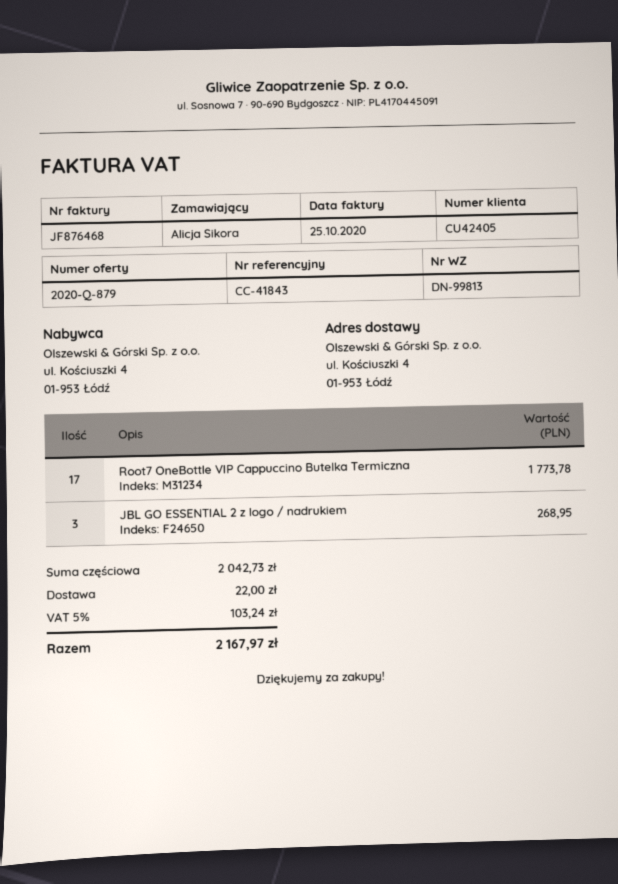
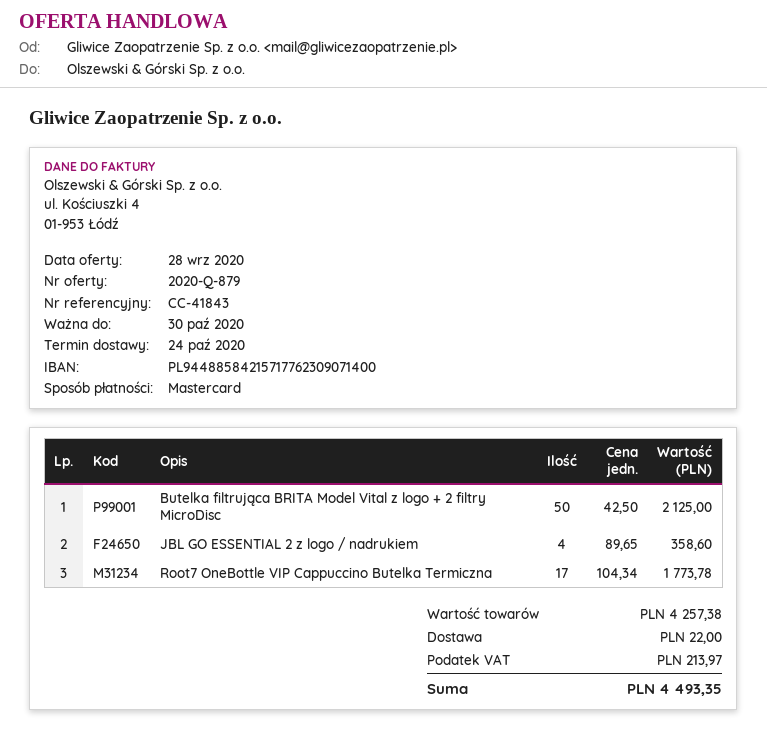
JBL GO ESSENTIAL 2 z logo / nadrukiem: 3 for 268.95 -> 4 for 358.60
Butelka filtrująca BRITA Model Vital z logo + 2 filtry MicroDisc: none -> 50 for 2125.00
subtotal: 2042.73 -> 4257.38
tax: 103.24 -> 213.97
total: 2167.97 -> 4493.35

